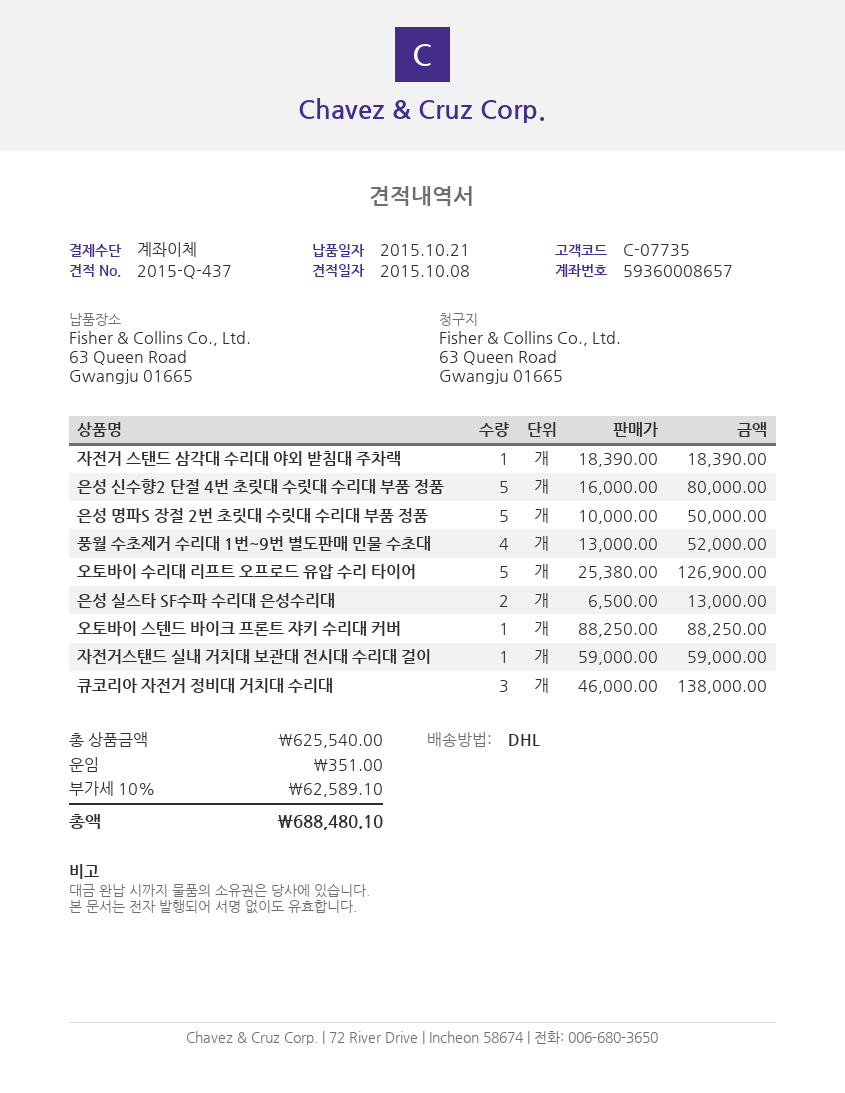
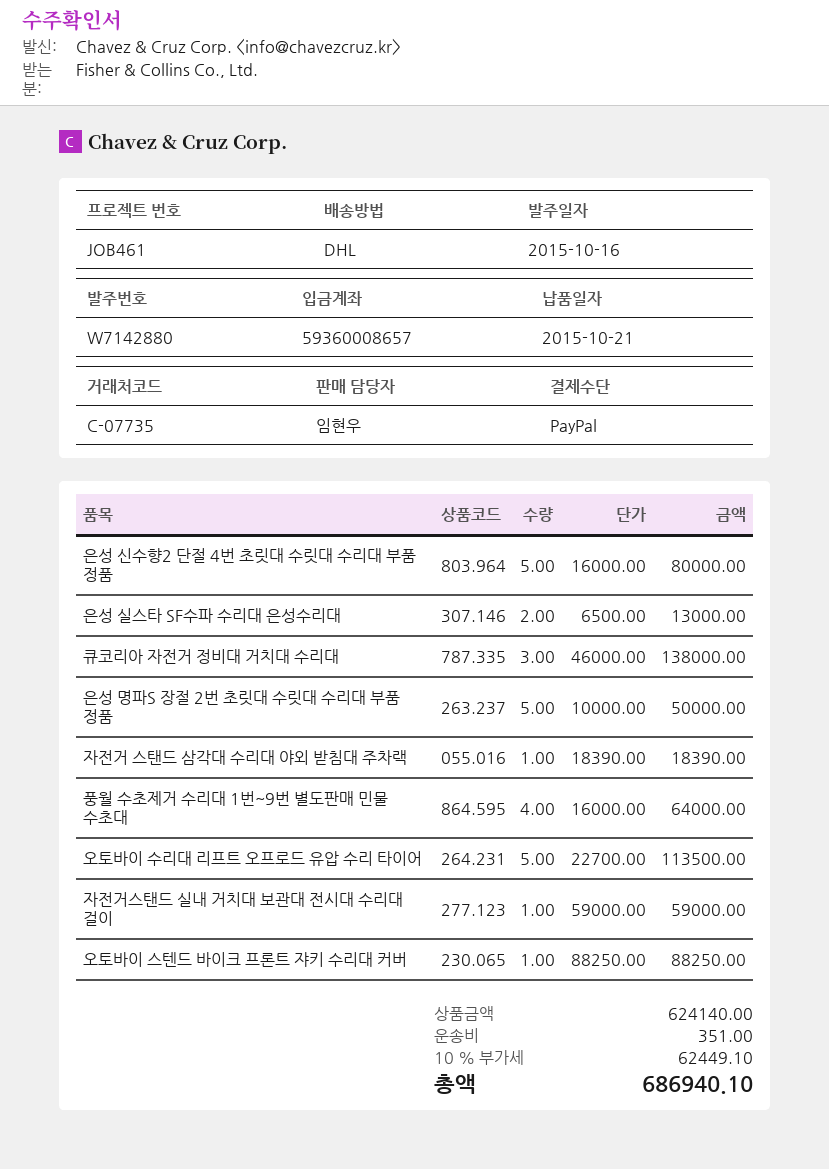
payment method: bank transfer -> PayPal
풍월 수초제거 수리대 1번~9번 별도판매 민물 수초대: 4 x 13000.00 = 52000.00 -> 4 x 16000.00 = 64000.00
오토바이 수리대 리프트 오프로드 유압 수리 타이어: 5 x 25380.00 = 126900.00 -> 5 x 22700.00 = 113500.00
subtotal: 625540.00 -> 624140.00
tax: 10% = 62589.10 -> 10% = 62449.10
total: 688480.10 -> 686940.10

